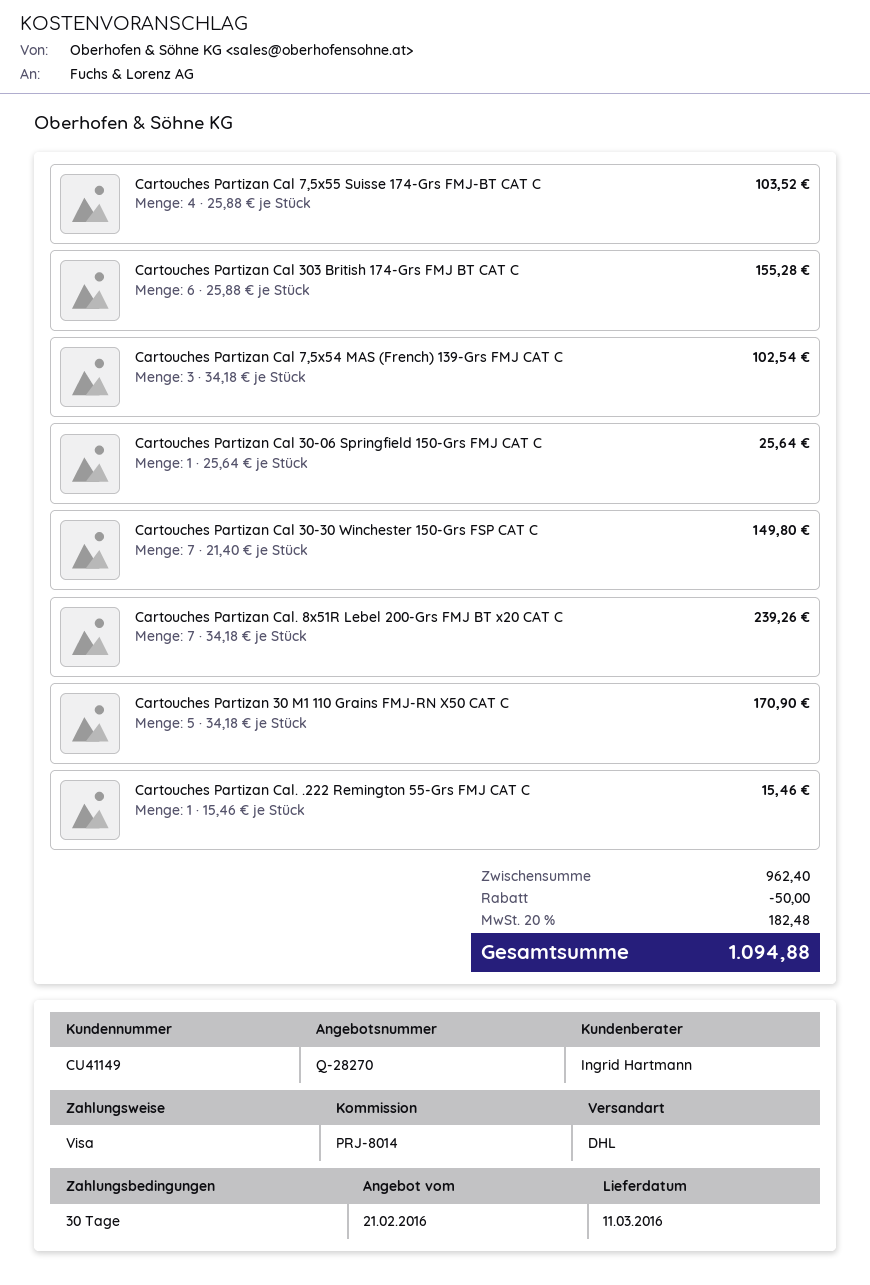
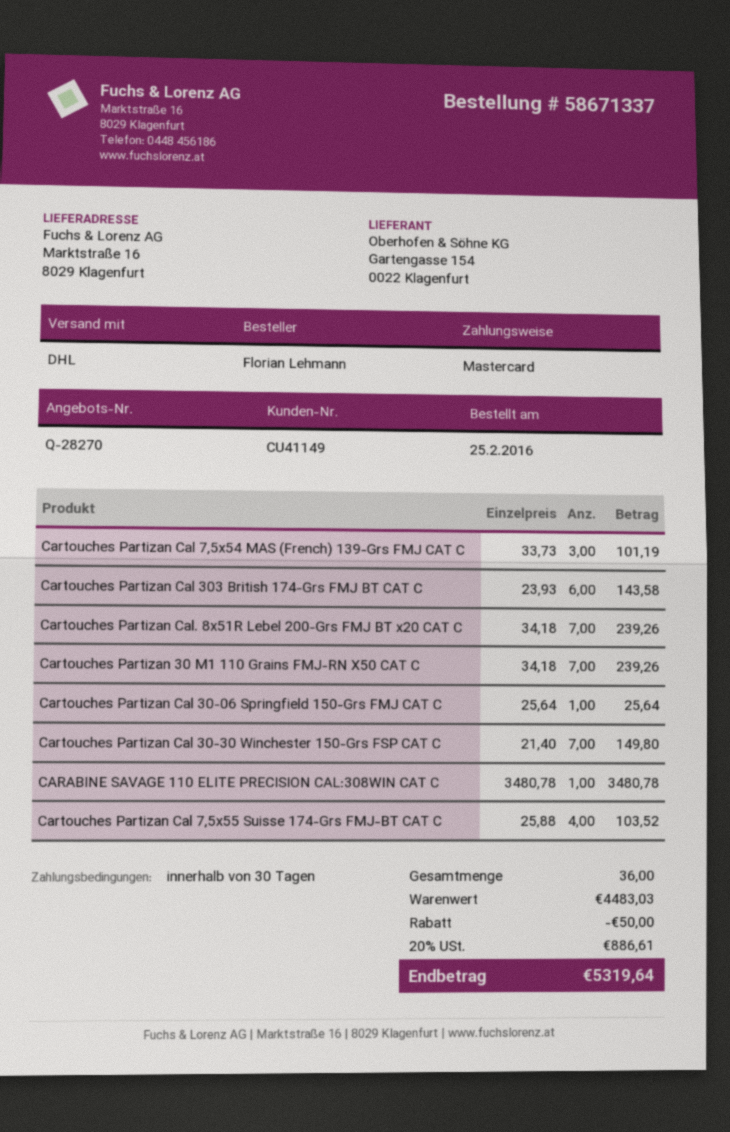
payment method: Visa -> Mastercard
Cartouches Partizan Cal 303 British 174-Grs FMJ BT CAT C: 6 x 25.88 = 155.28 -> 6 x 23.93 = 143.58
Cartouches Partizan Cal 7,5x54 MAS (French) 139-Grs FMJ CAT C: 3 x 34.18 = 102.54 -> 3 x 33.73 = 101.19
Cartouches Partizan 30 M1 110 Grains FMJ-RN X50 CAT C: 5 x 34.18 = 170.90 -> 7 x 34.18 = 239.26
Cartouches Partizan Cal. .222 Remington 55-Grs FMJ CAT C: 1 x 15.46 = 15.46 -> none
CARABINE SAVAGE 110 ELITE PRECISION CAL:308WIN CAT C: none -> 1 x 3480.78 = 3480.78
subtotal: 962.40 -> 4483.03
tax: 20% = 182.48 -> 20% = 886.61
total: 1094.88 -> 5319.64

